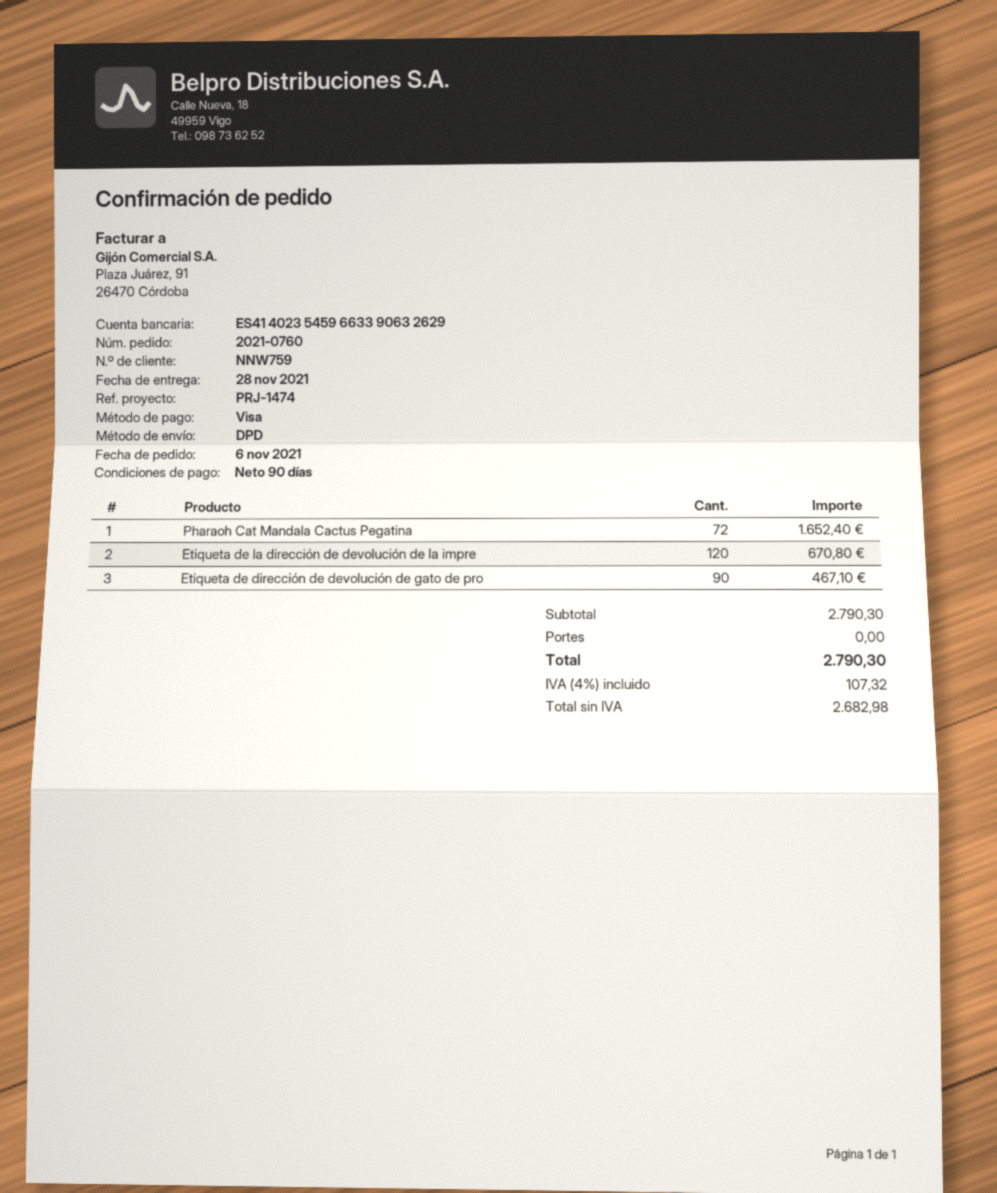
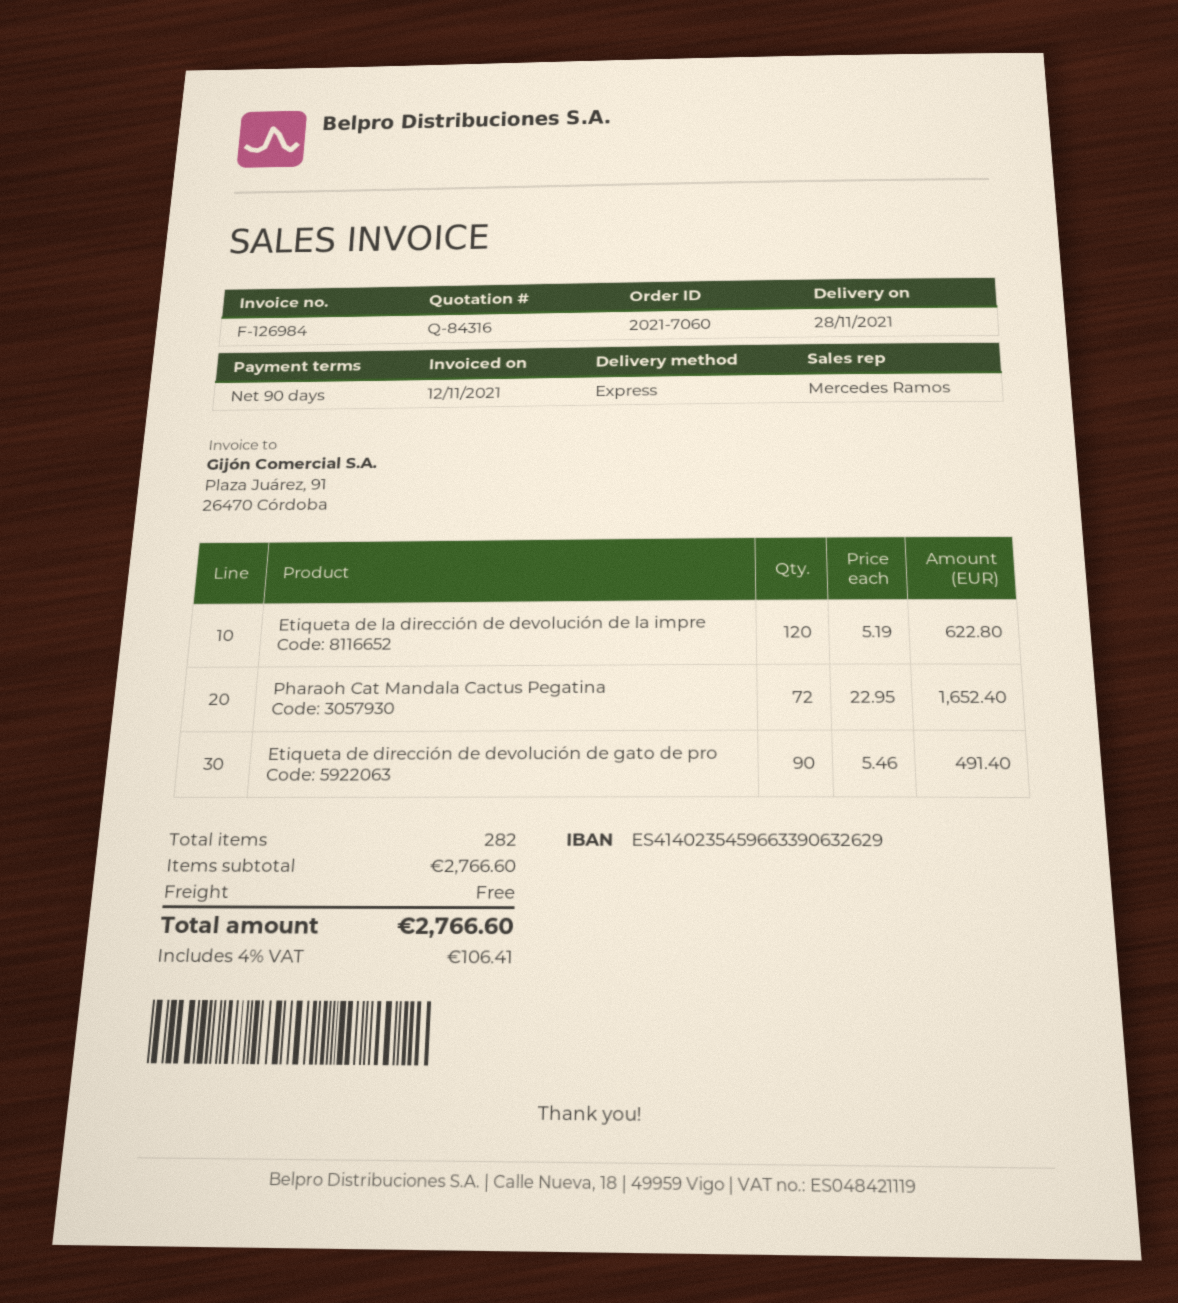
order number: 2021-0760 -> 2021-7060
shipping method: DPD -> express
Etiqueta de la dirección de devolución de la impre: 120 for 670.80 -> 120 for 622.80
Etiqueta de dirección de devolución de gato de pro: 90 for 467.10 -> 90 for 491.40
subtotal: 2790.30 -> 2766.60
tax: 4% = 107.32 -> 4% = 106.41
total: 2790.30 -> 2766.60

